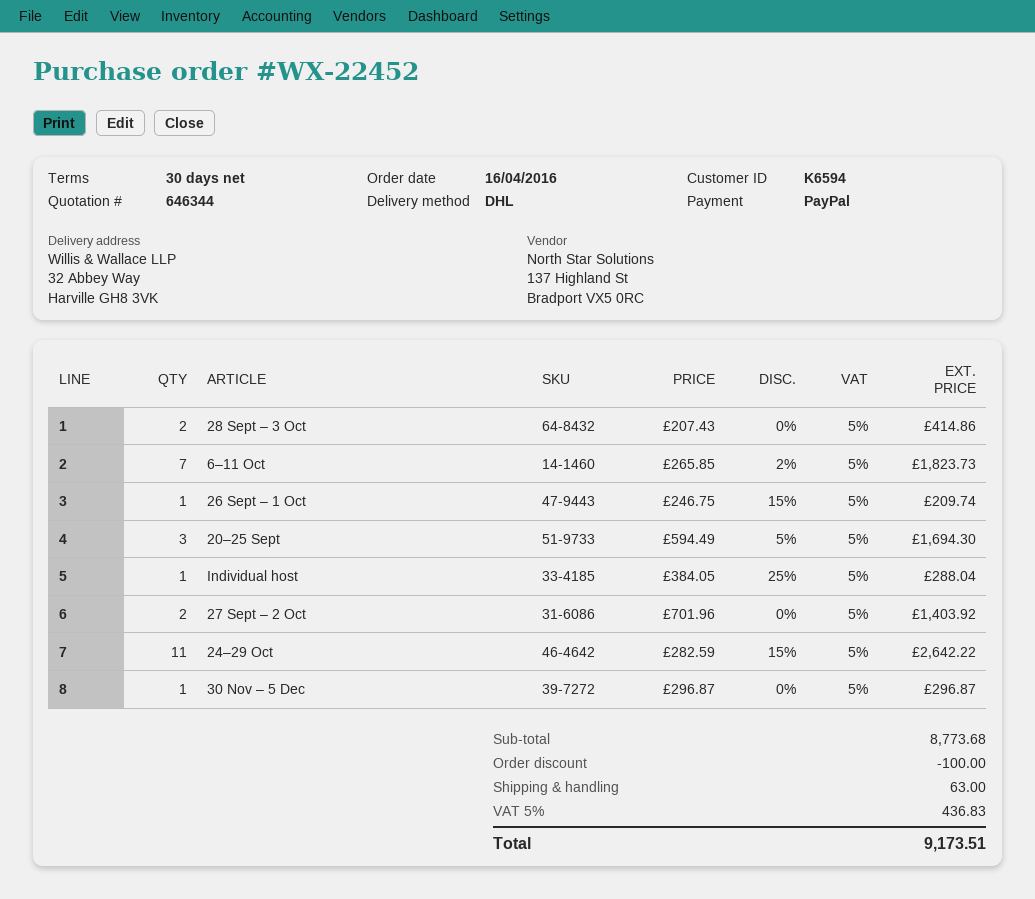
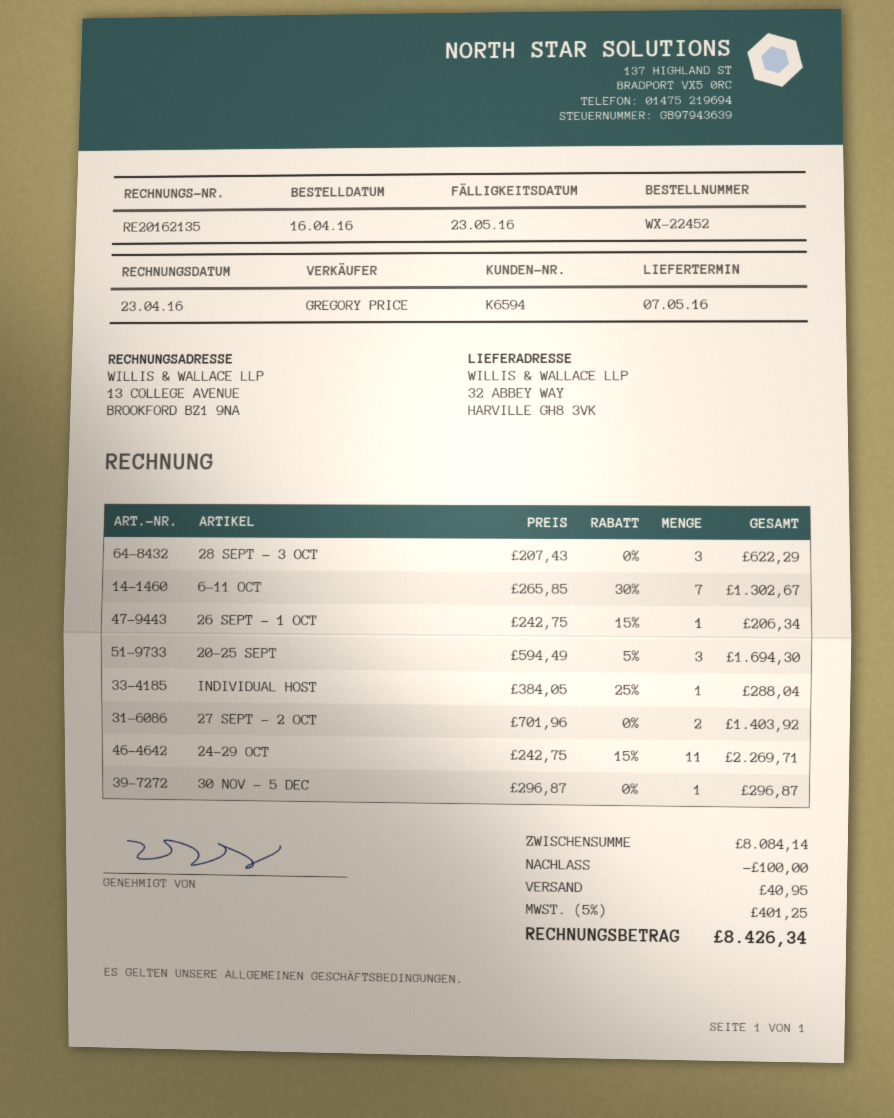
28 Sept – 3 Oct: 2 x 207.43 = 414.86 -> 3 x 207.43 = 622.29
6–11 Oct: 7 x 265.85 - 2% = 1823.73 -> 7 x 265.85 - 30% = 1302.67
26 Sept – 1 Oct: 1 x 246.75 - 15% = 209.74 -> 1 x 242.75 - 15% = 206.34
24–29 Oct: 11 x 282.59 - 15% = 2642.22 -> 11 x 242.75 - 15% = 2269.71
subtotal: 8773.68 -> 8084.14
shipping: 63.00 -> 40.95
tax: 5% = 436.83 -> 5% = 401.25
total: 9173.51 -> 8426.34

